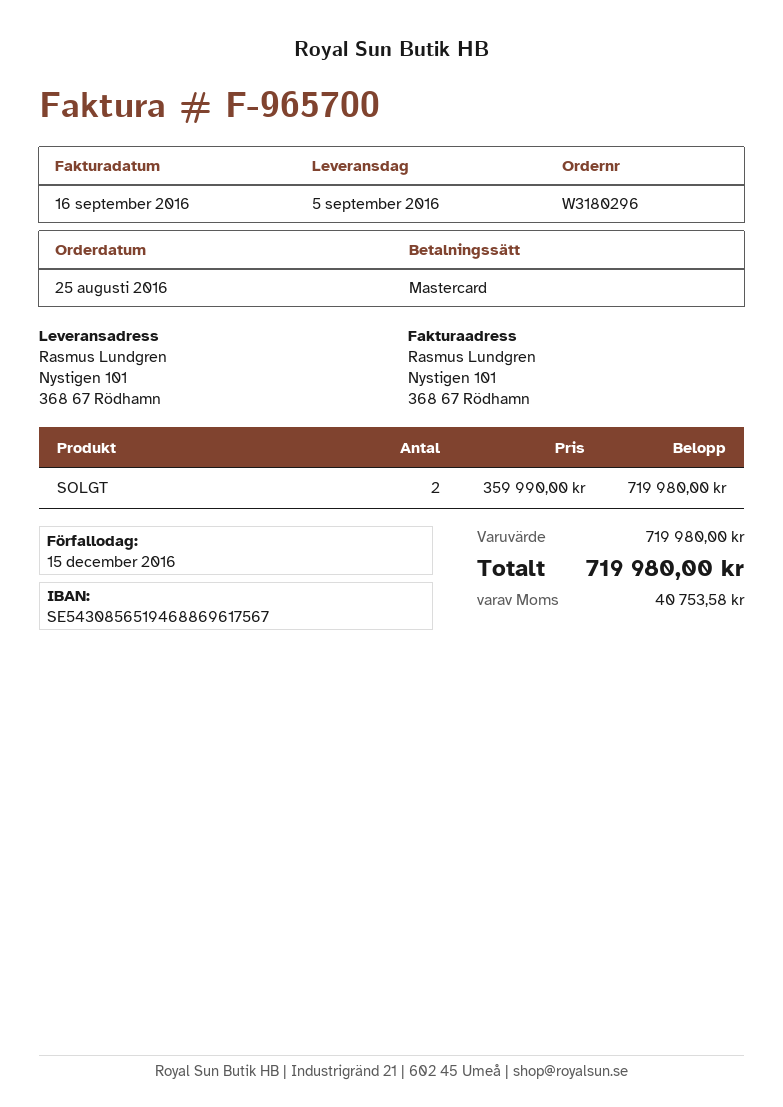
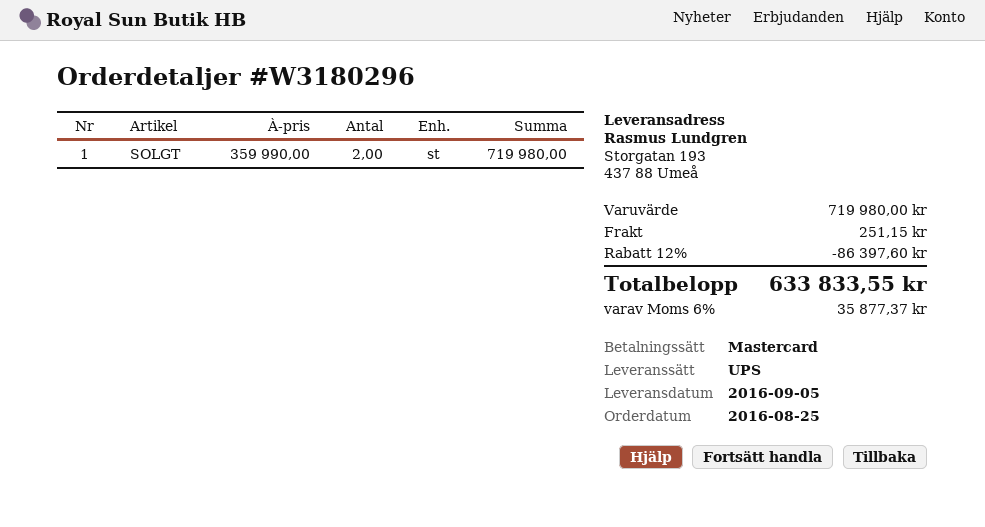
ship to: Nystigen 101, 368 67 Rödhamn -> Storgatan 193, 437 88 Umeå
discount: none -> 12% = 86397.60
shipping: none -> 251.15
tax: 40753.58 -> 35877.37
total: 719980.00 -> 633833.55

